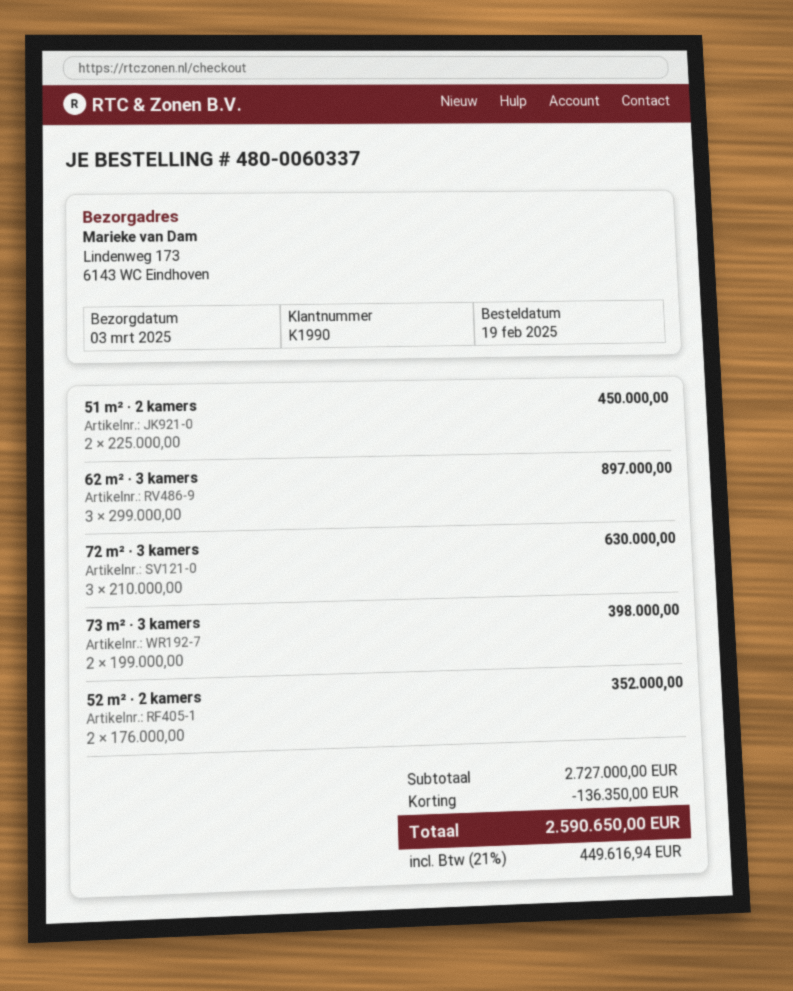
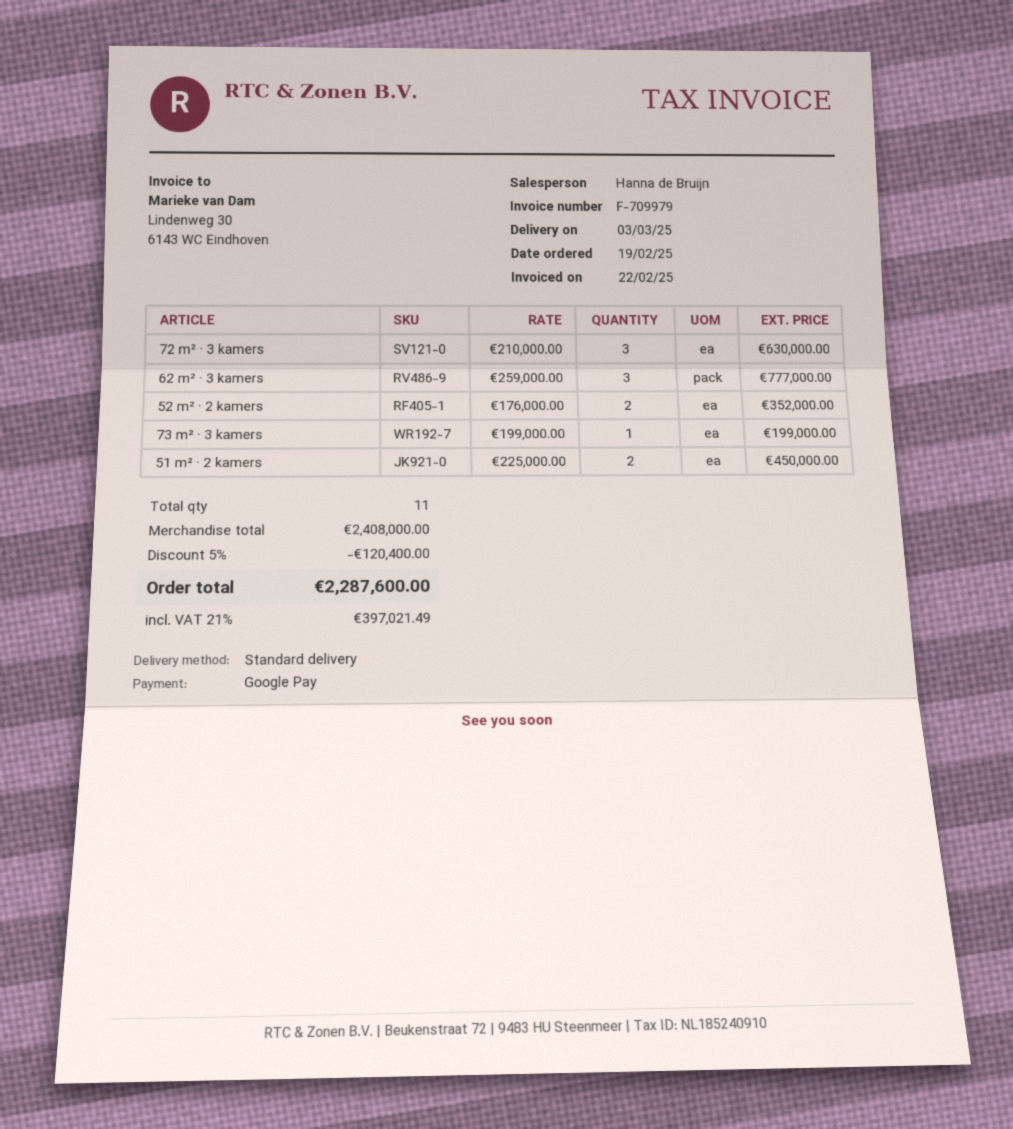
62 m² · 3 kamers: 3 x 299000.00 = 897000.00 -> 3 x 259000.00 = 777000.00
73 m² · 3 kamers: 2 x 199000.00 = 398000.00 -> 1 x 199000.00 = 199000.00
subtotal: 2727000.00 -> 2408000.00
discount: 136350.00 -> 120400.00
tax: 21% = 449616.94 -> 21% = 397021.49
total: 2590650.00 -> 2287600.00

